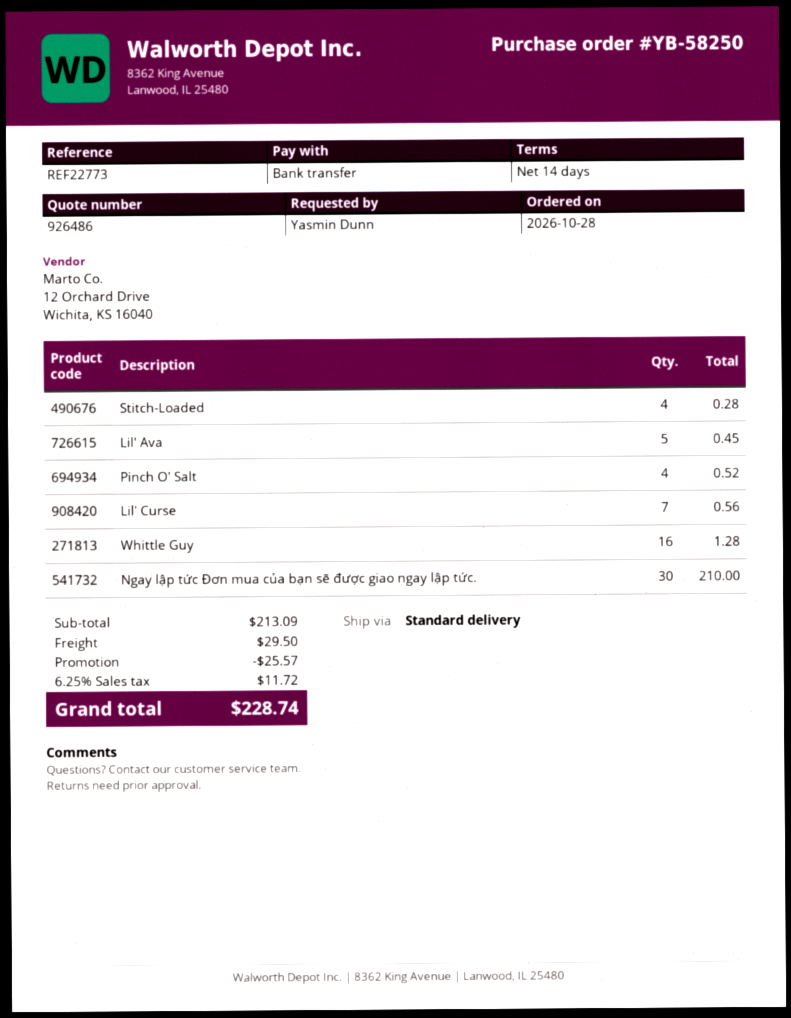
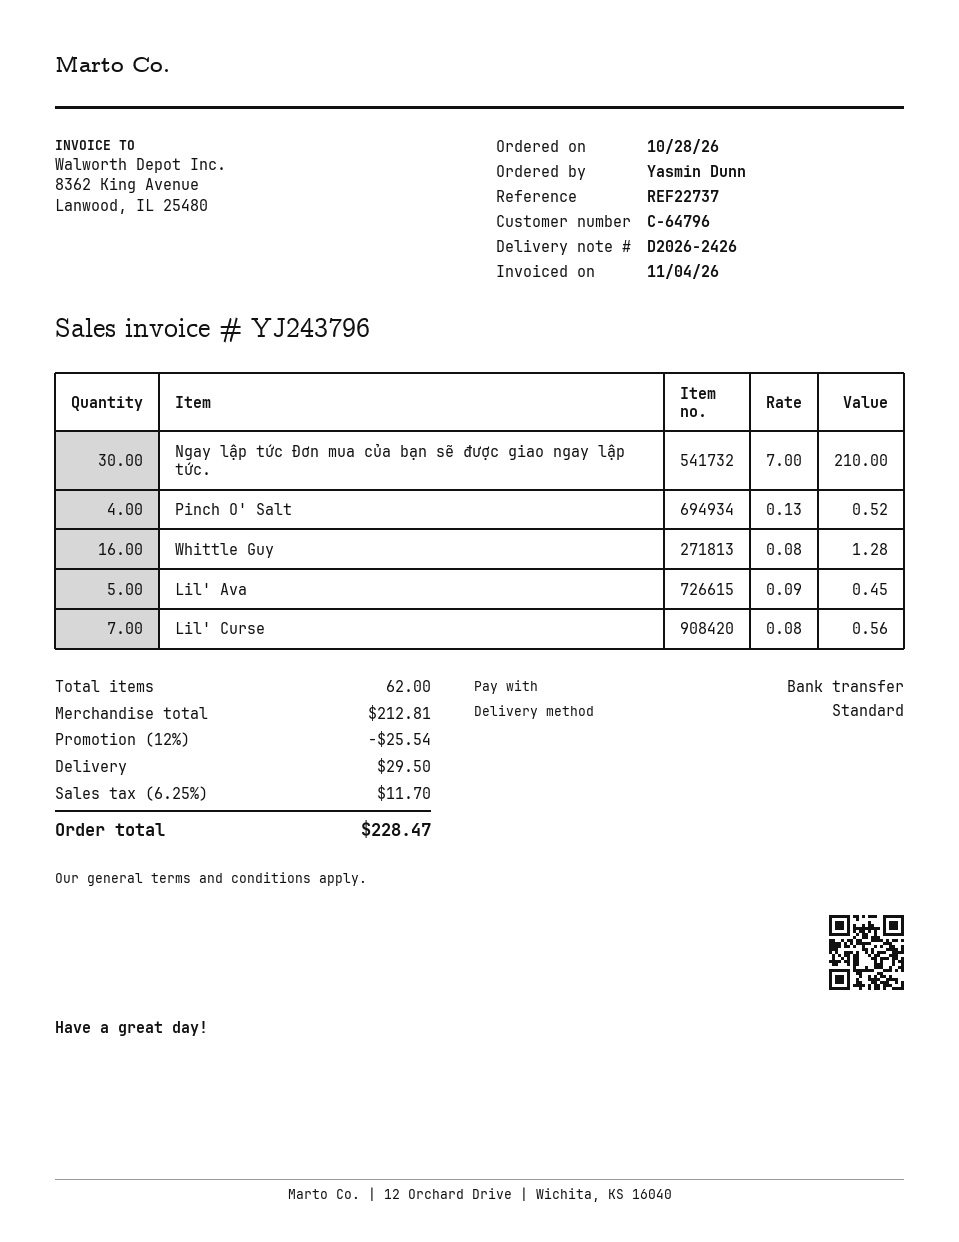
reference: REF22773 -> REF22737
Stitch-Loaded: 4 for 0.28 -> none
subtotal: 213.09 -> 212.81
discount: 25.57 -> 25.54
tax: 6.25% = 11.72 -> 6.25% = 11.70
total: 228.74 -> 228.47

